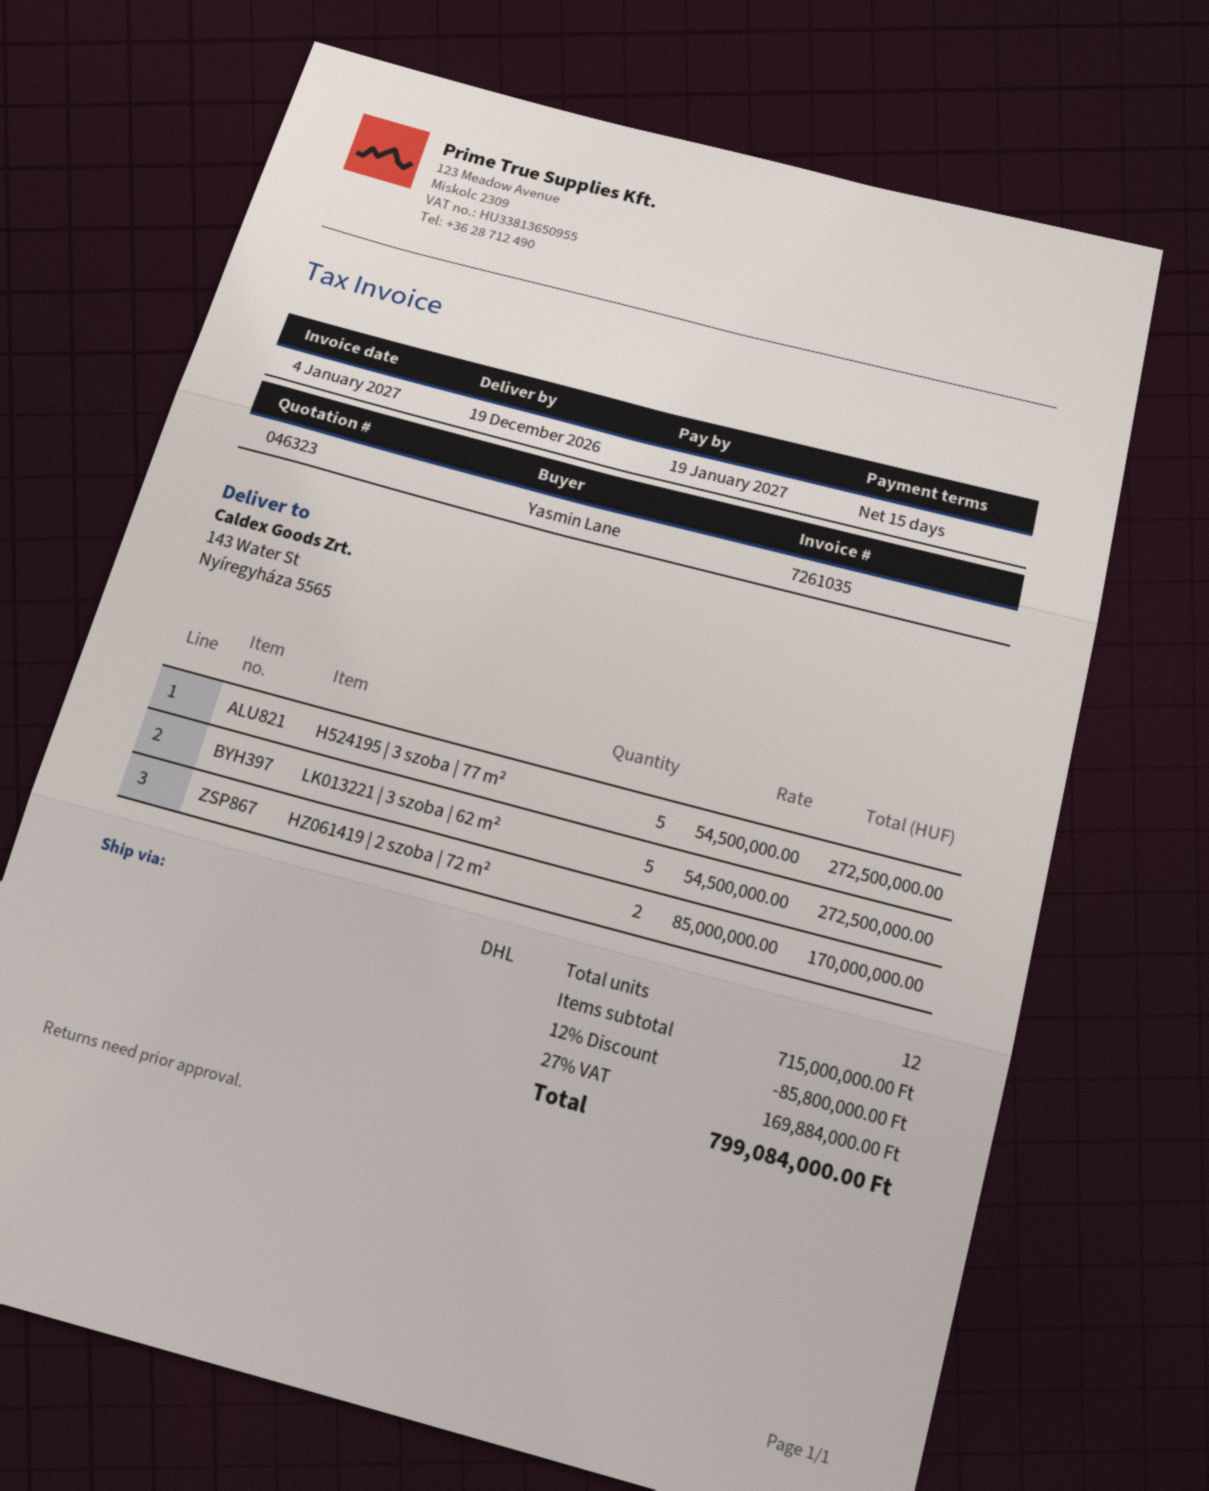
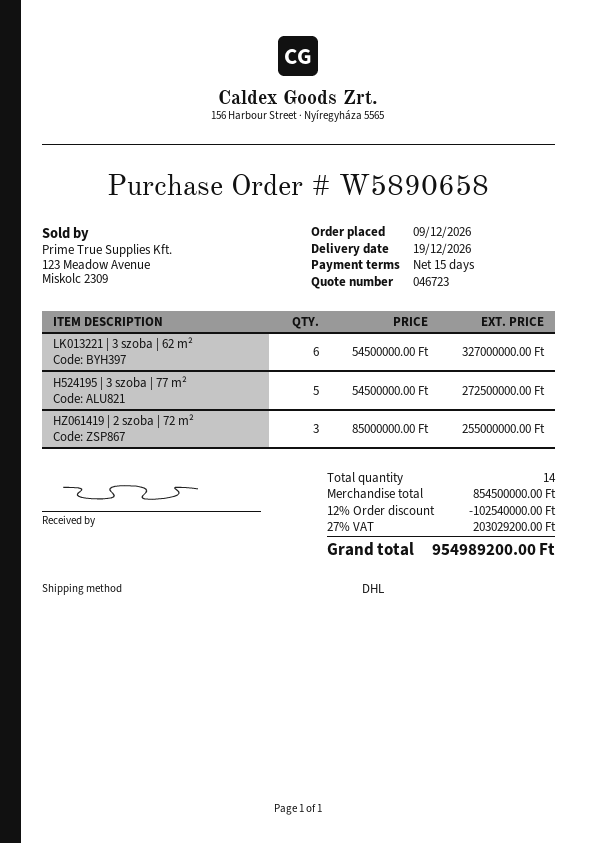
quote number: 046323 -> 046723
LK013221 | 3 szoba | 62 m²: 5 x 54500000.00 = 272500000.00 -> 6 x 54500000.00 = 327000000.00
HZ061419 | 2 szoba | 72 m²: 2 x 85000000.00 = 170000000.00 -> 3 x 85000000.00 = 255000000.00
total quantity: 12 -> 14
subtotal: 715000000.00 -> 854500000.00
discount: 12% = 85800000.00 -> 12% = 102540000.00
tax: 27% = 169884000.00 -> 27% = 203029200.00
total: 799084000.00 -> 954989200.00

